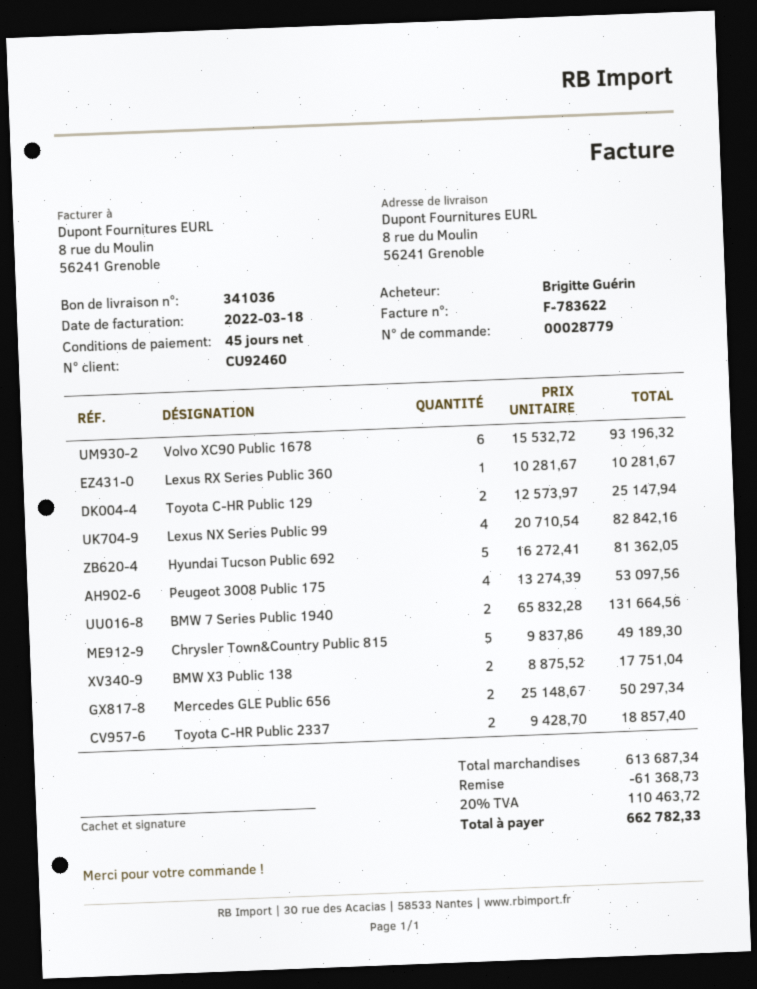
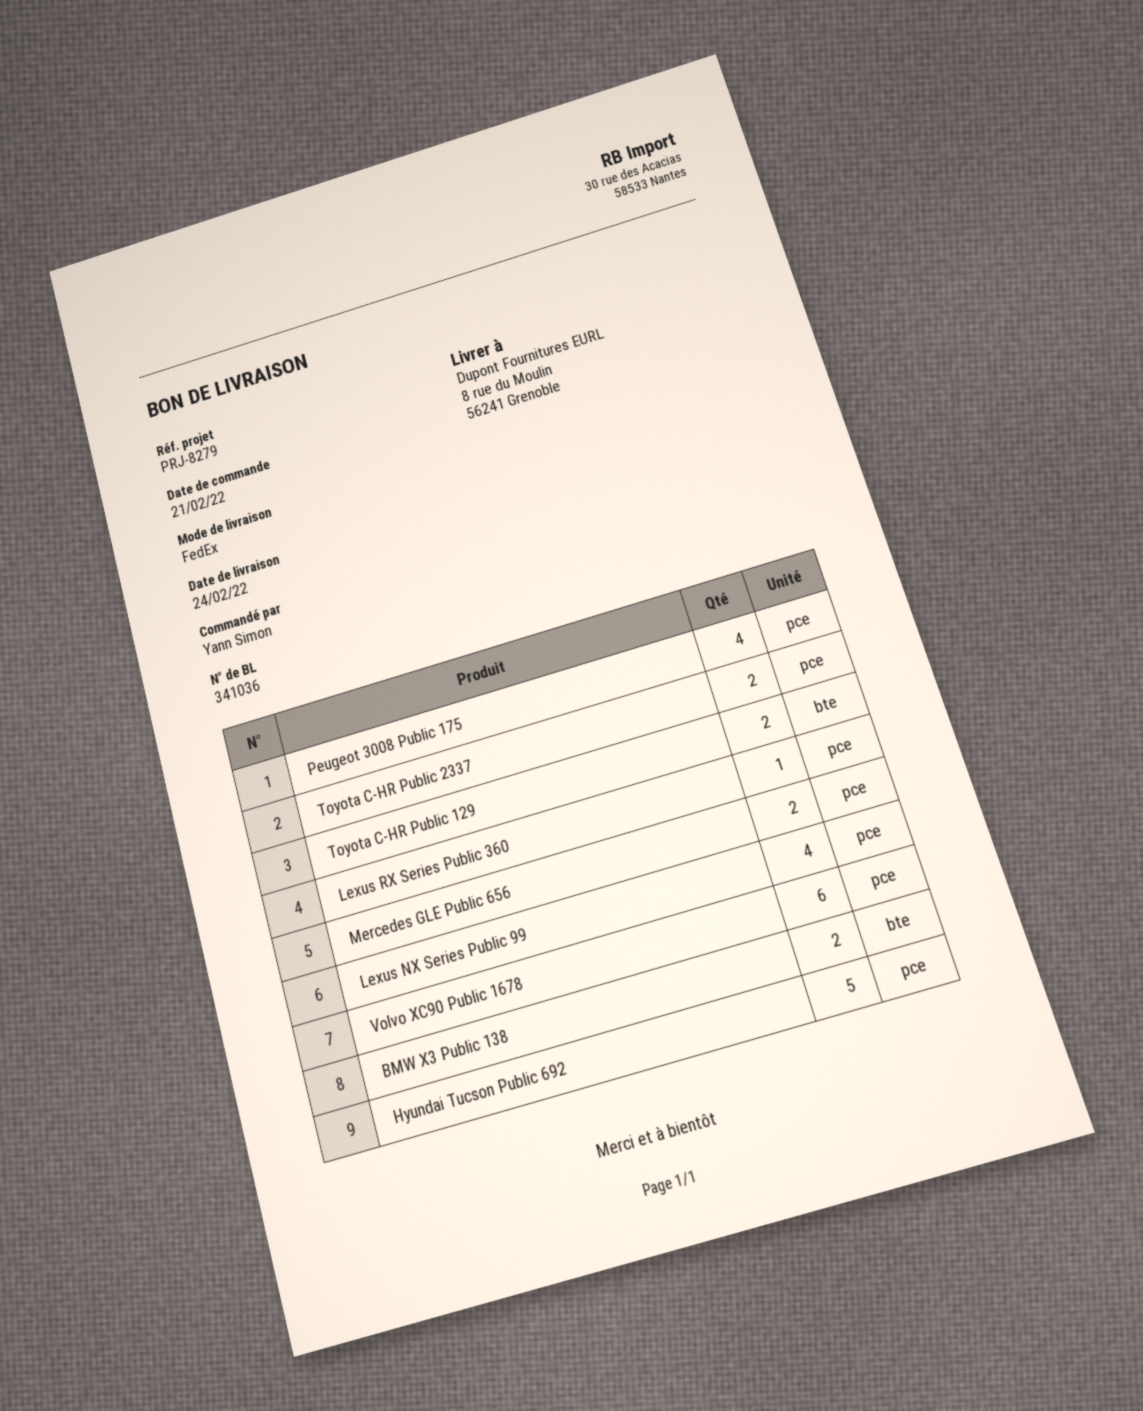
ordered by: Brigitte Guérin -> Yann Simon
BMW 7 Series Public 1940: 2 -> none
Chrysler Town&Country Public 815: 5 -> none

